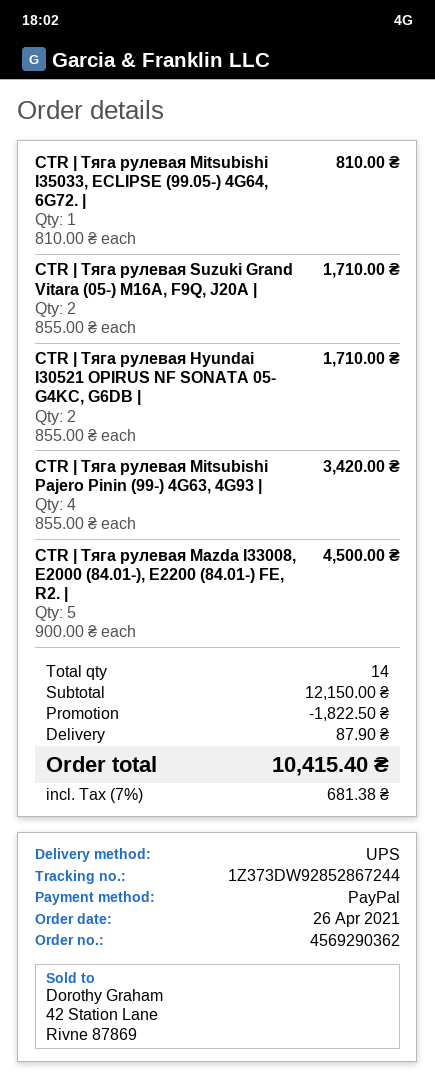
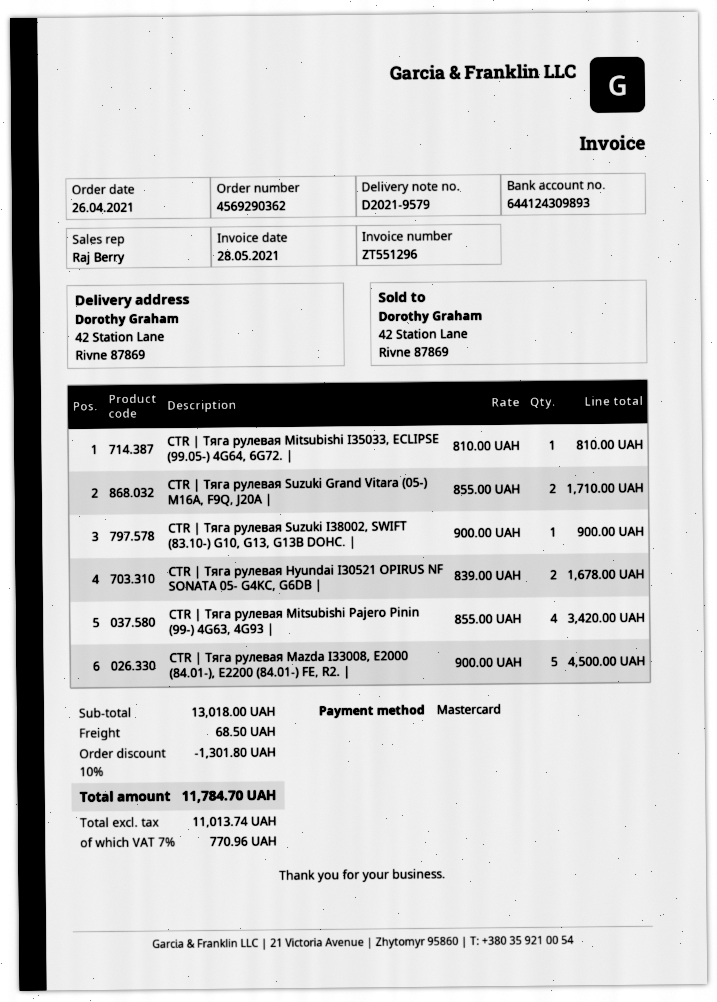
payment method: PayPal -> Mastercard
CTR | Тяга рулевая Hyundai I30521 OPIRUS NF SONATA 05- G4KC, G6DB |: 2 x 855.00 = 1710.00 -> 2 x 839.00 = 1678.00
CTR | Тяга рулевая Suzuki I38002, SWIFT (83.10-) G10, G13, G13B DOHC. |: none -> 1 x 900.00 = 900.00
subtotal: 12150.00 -> 13018.00
discount: 1822.50 -> 1301.80
shipping: 87.90 -> 68.50
tax: 7% = 681.38 -> 7% = 770.96
total: 10415.40 -> 11784.70

